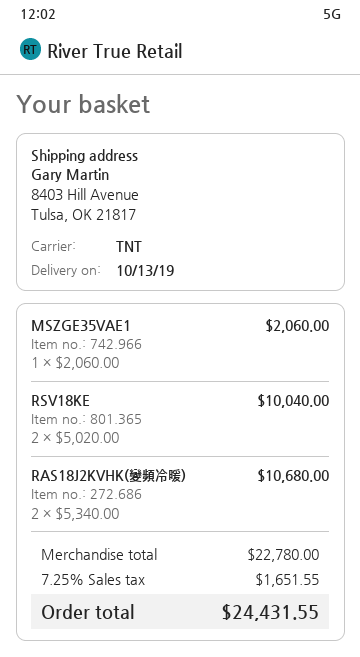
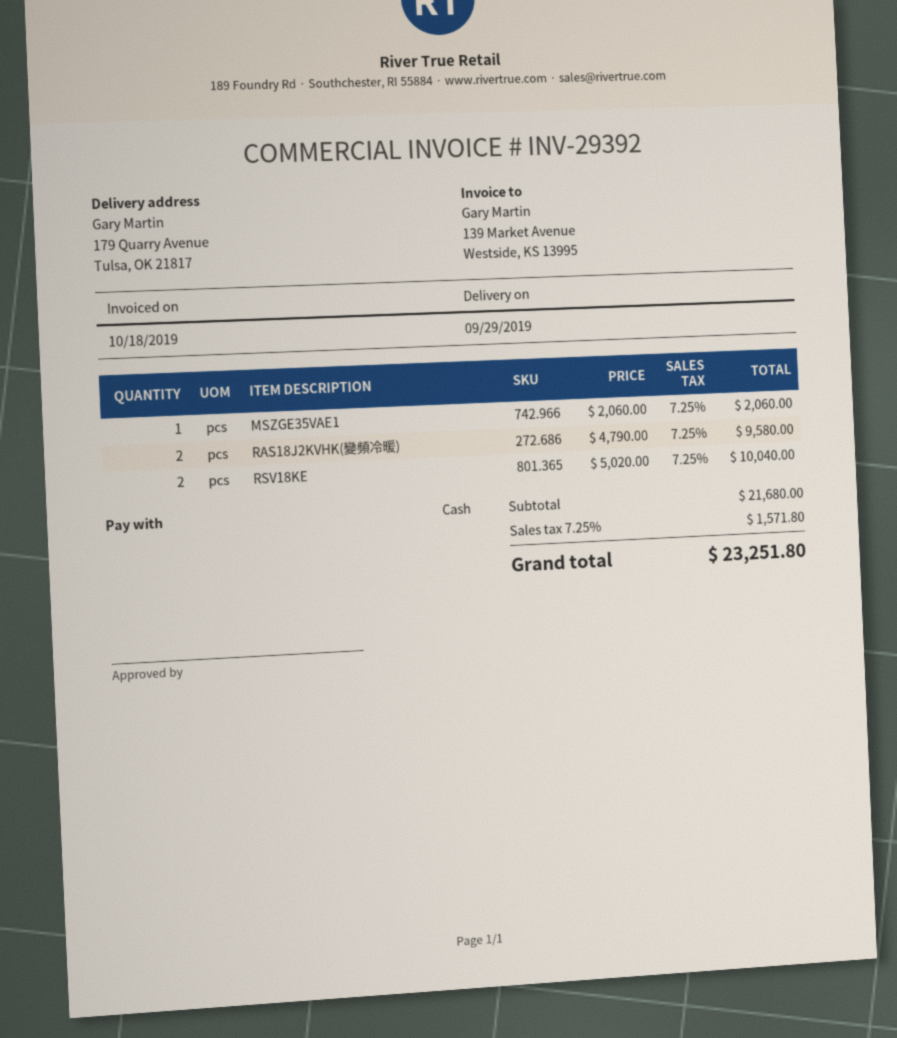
delivery date: 2019-10-13 -> 2019-09-29
ship to: 8403 Hill Avenue, Tulsa, OK 21817 -> 179 Quarry Avenue, Tulsa, OK 21817
RAS18J2KVHK(變頻冷暖): 2 x 5340.00 = 10680.00 -> 2 x 4790.00 = 9580.00
subtotal: 22780.00 -> 21680.00
tax: 7.25% = 1651.55 -> 7.25% = 1571.80
total: 24431.55 -> 23251.80

